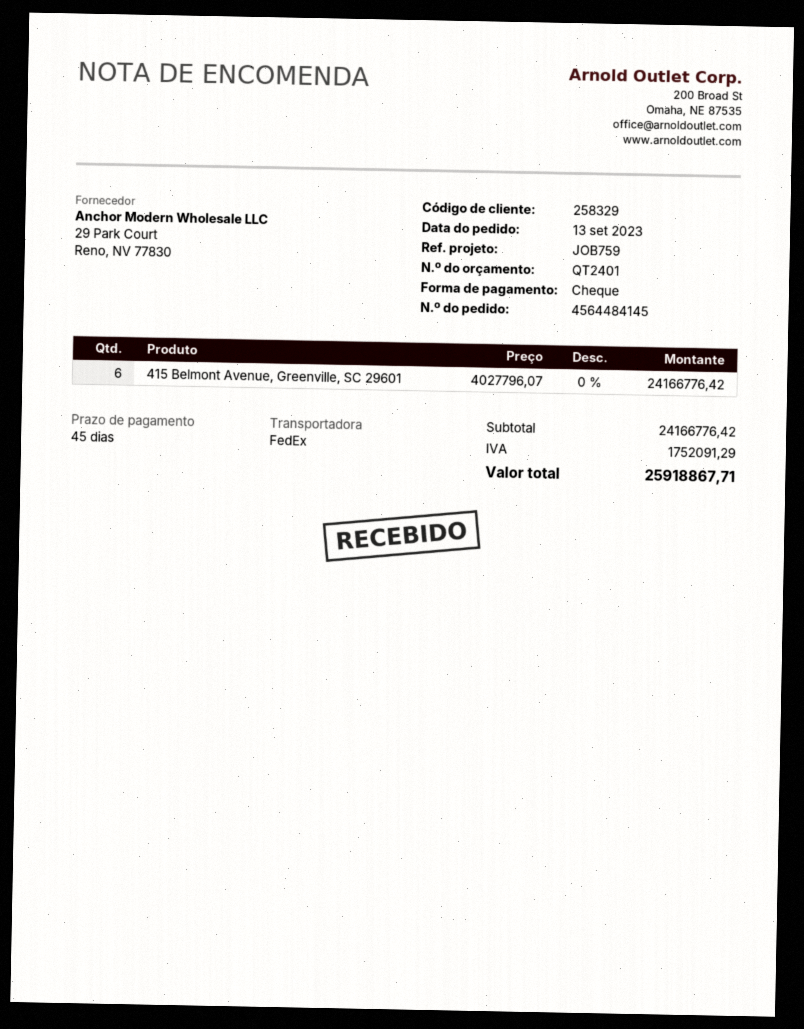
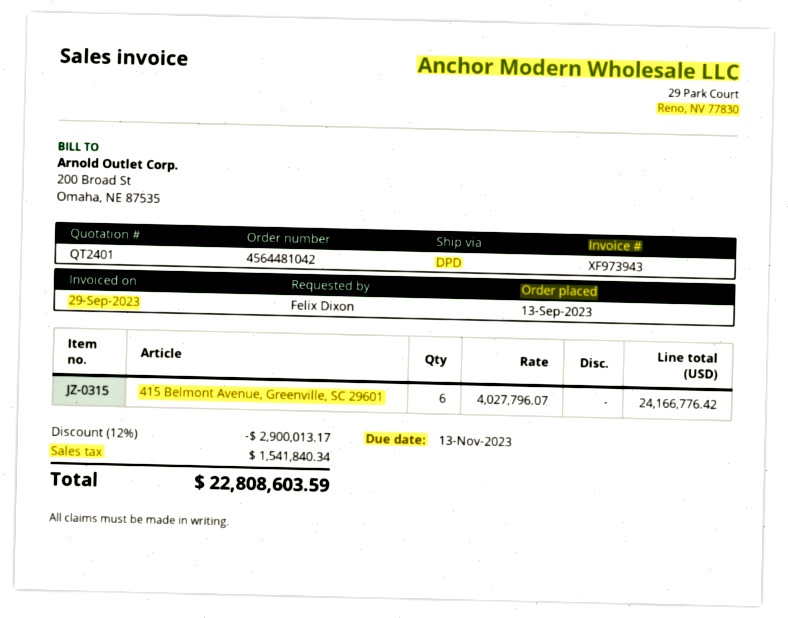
order number: 4564484145 -> 4564481042
shipping method: FedEx -> DPD
discount: none -> 12% = 2900013.17
tax: 1752091.29 -> 1541840.34
total: 25918867.71 -> 22808603.59

